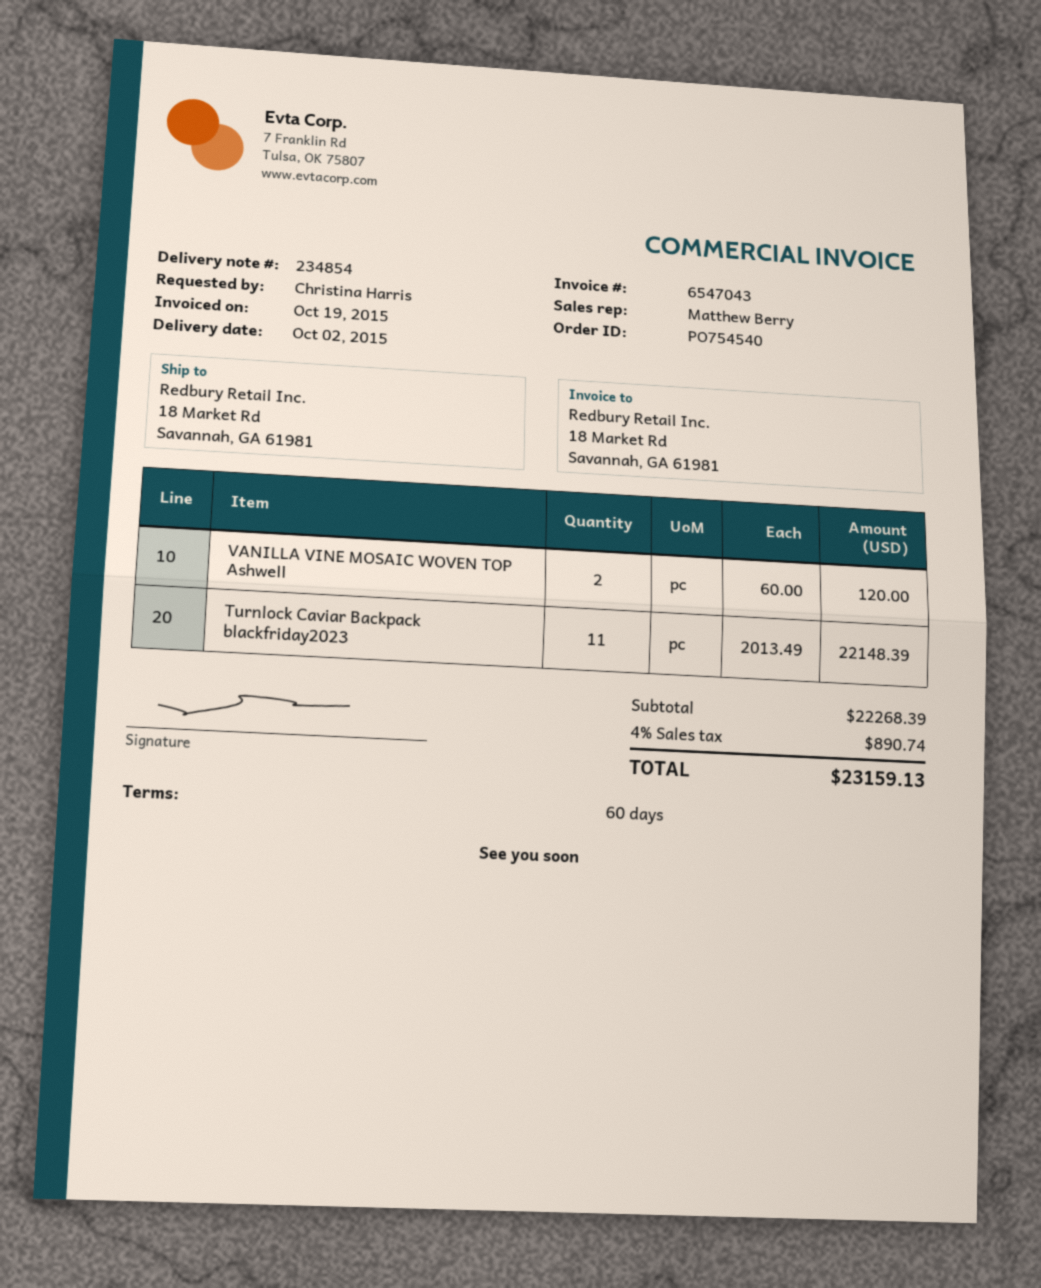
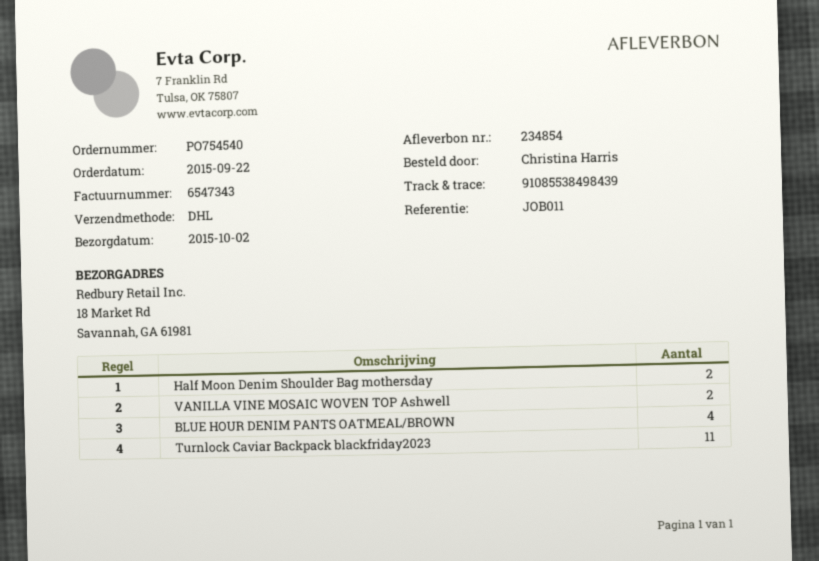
invoice number: 6547043 -> 6547343
Half Moon Denim Shoulder Bag mothersday: none -> 2
BLUE HOUR DENIM PANTS OATMEAL/BROWN: none -> 4

